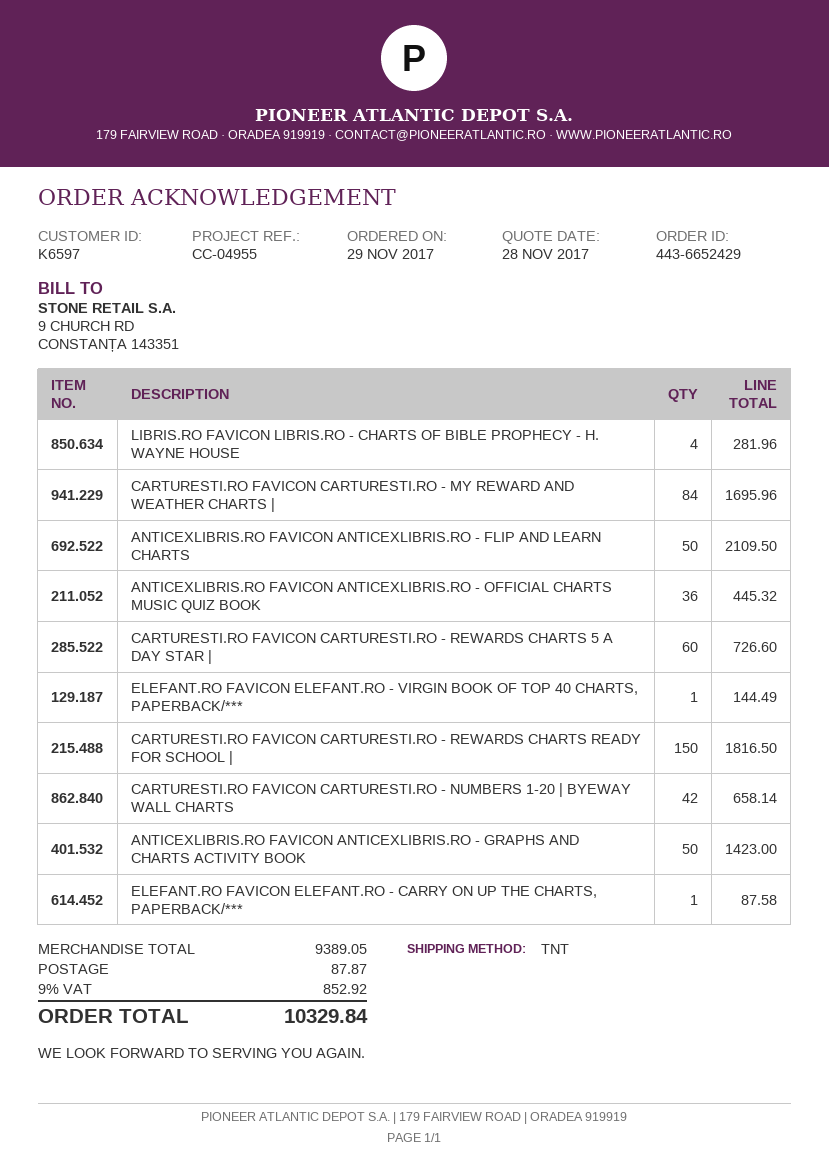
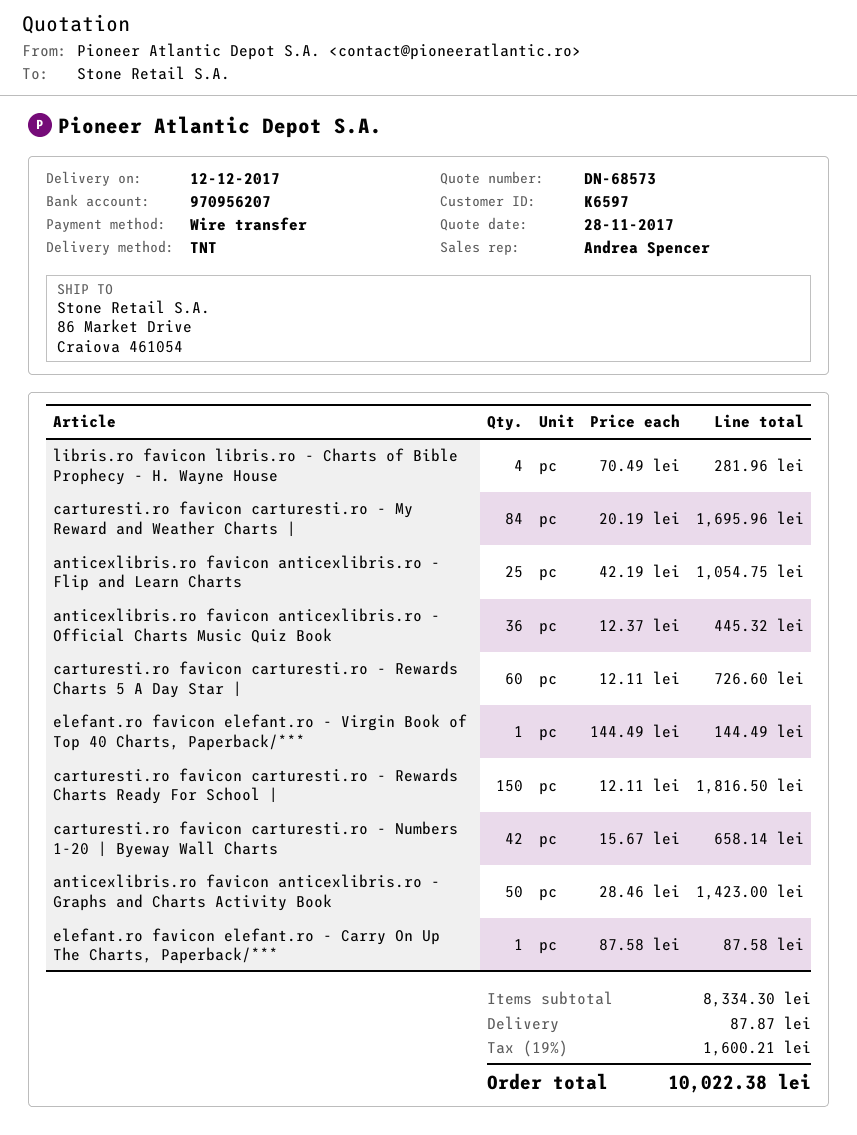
ANTICEXLIBRIS.RO FAVICON ANTICEXLIBRIS.RO - FLIP AND LEARN CHARTS: 50 for 2109.50 -> 25 for 1054.75
subtotal: 9389.05 -> 8334.30
tax: 9% = 852.92 -> 19% = 1600.21
total: 10329.84 -> 10022.38

